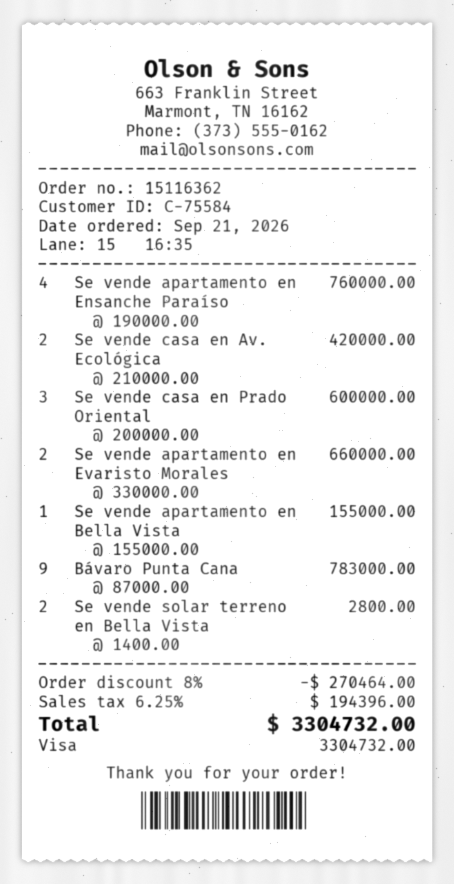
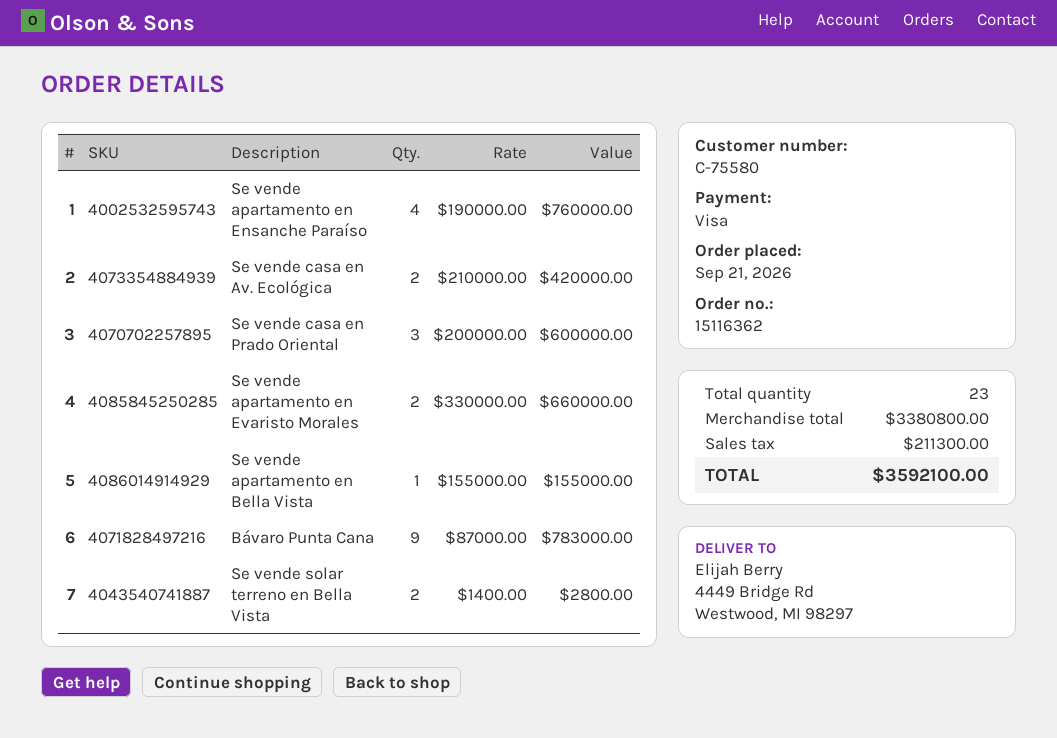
customer number: C-75584 -> C-75580
discount: 8% = 270464.00 -> none
tax: 194396.00 -> 211300.00
total: 3304732.00 -> 3592100.00

